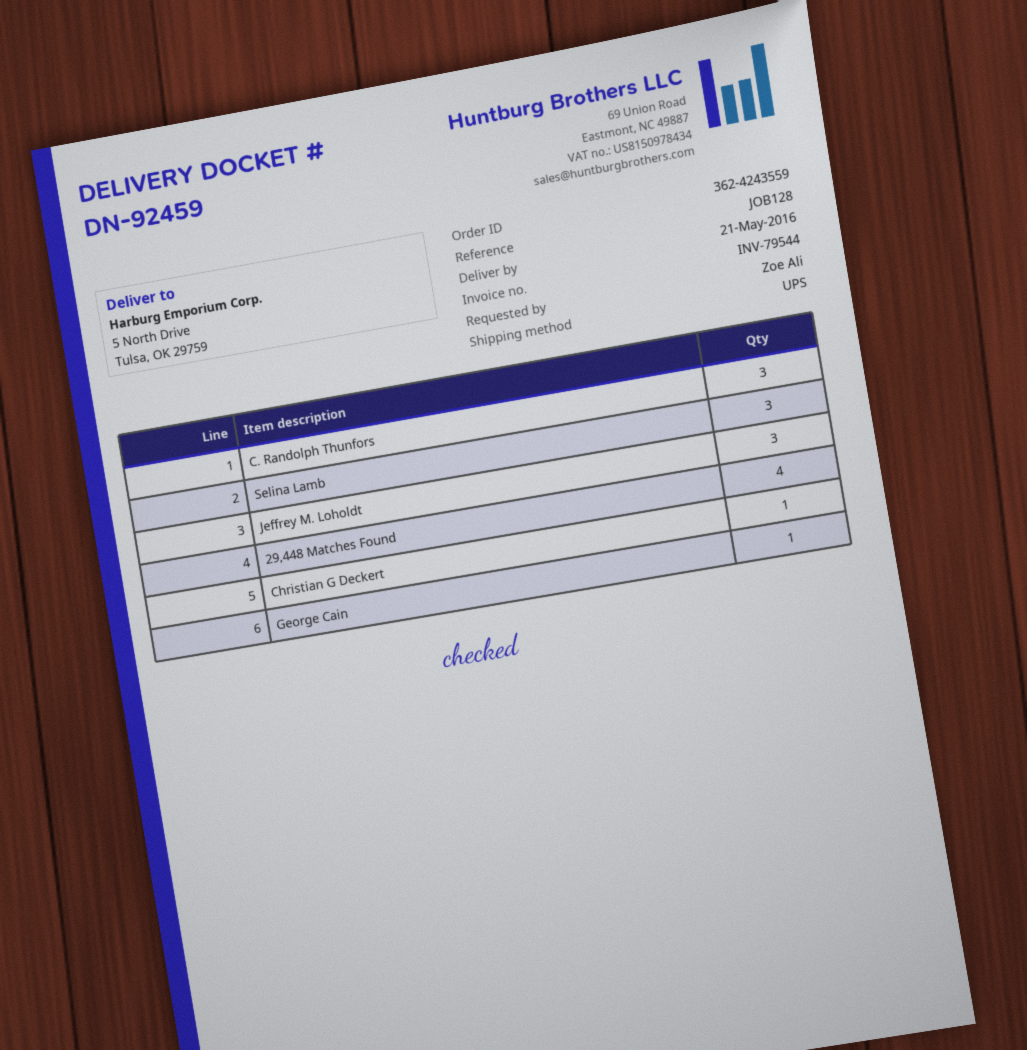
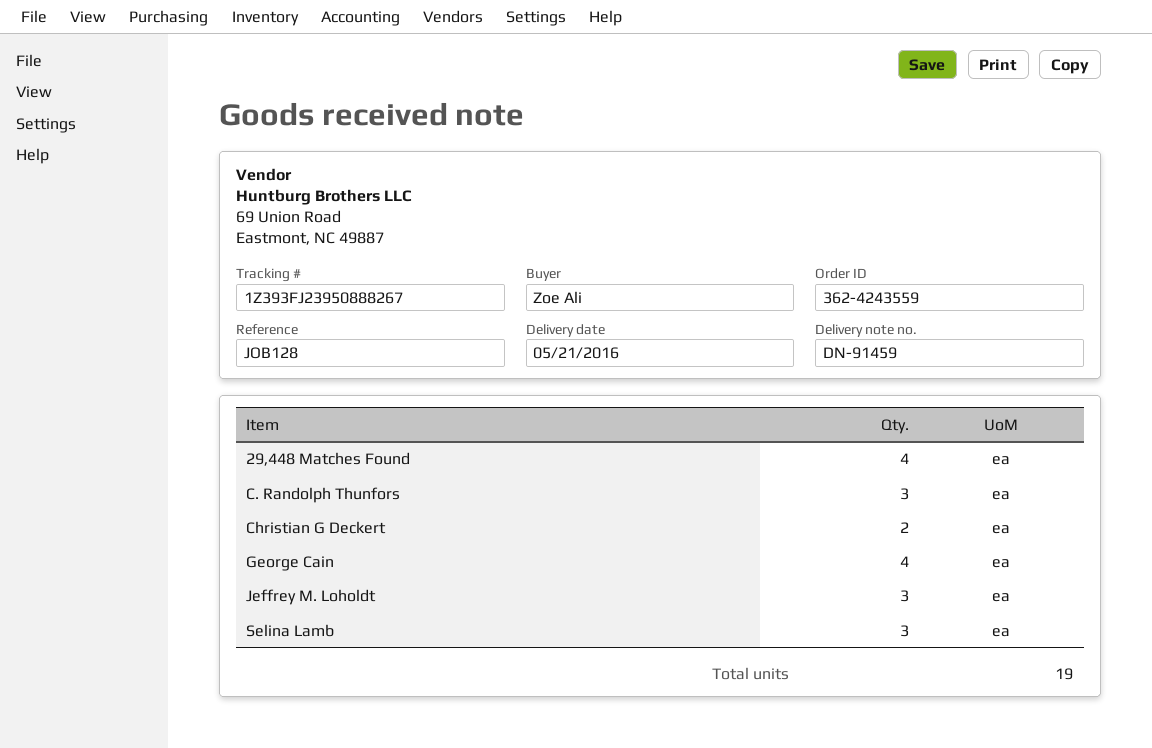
delivery note number: DN-92459 -> DN-91459
Christian G Deckert: 1 -> 2
George Cain: 1 -> 4

